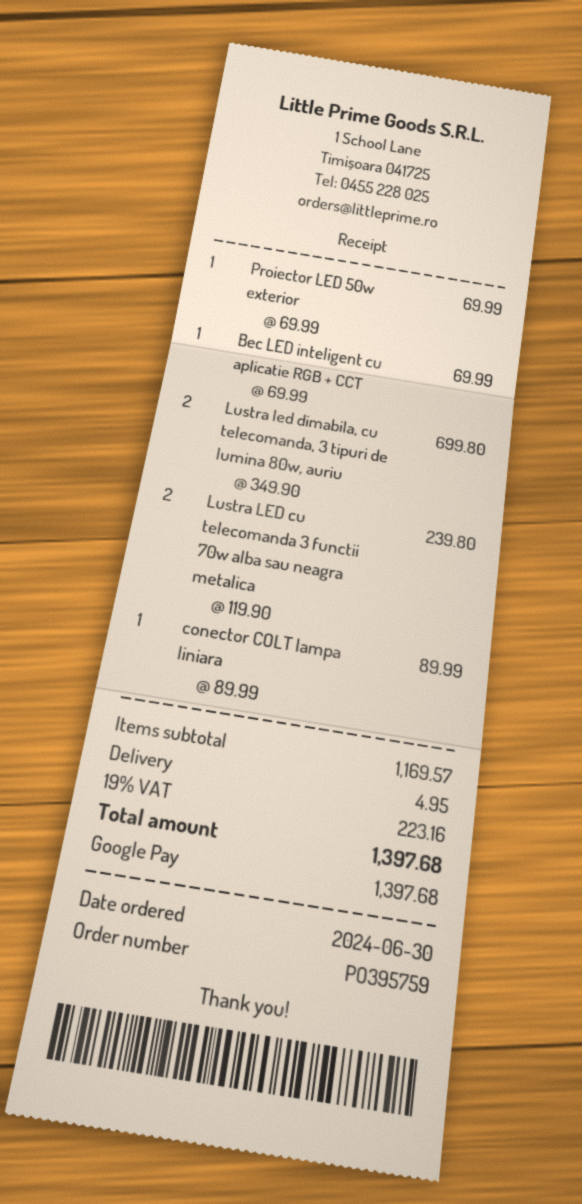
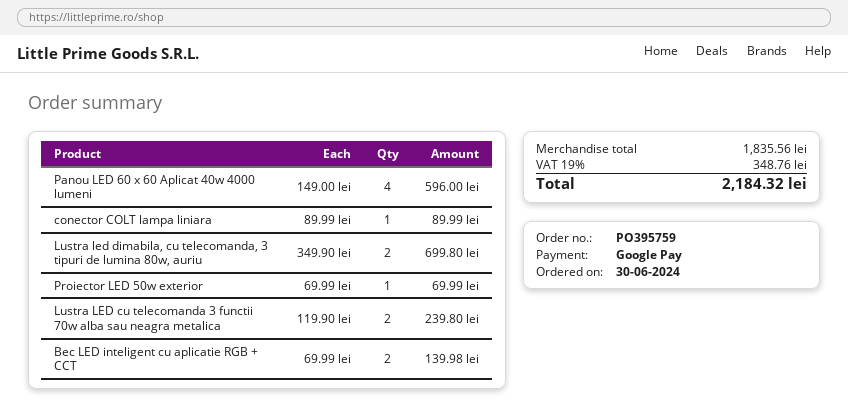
Bec LED inteligent cu aplicatie RGB + CCT: 1 x 69.99 = 69.99 -> 2 x 69.99 = 139.98
Panou LED 60 x 60 Aplicat 40w 4000 lumeni: none -> 4 x 149.00 = 596.00
subtotal: 1169.57 -> 1835.56
shipping: 4.95 -> none
tax: 19% = 223.16 -> 19% = 348.76
total: 1397.68 -> 2184.32

